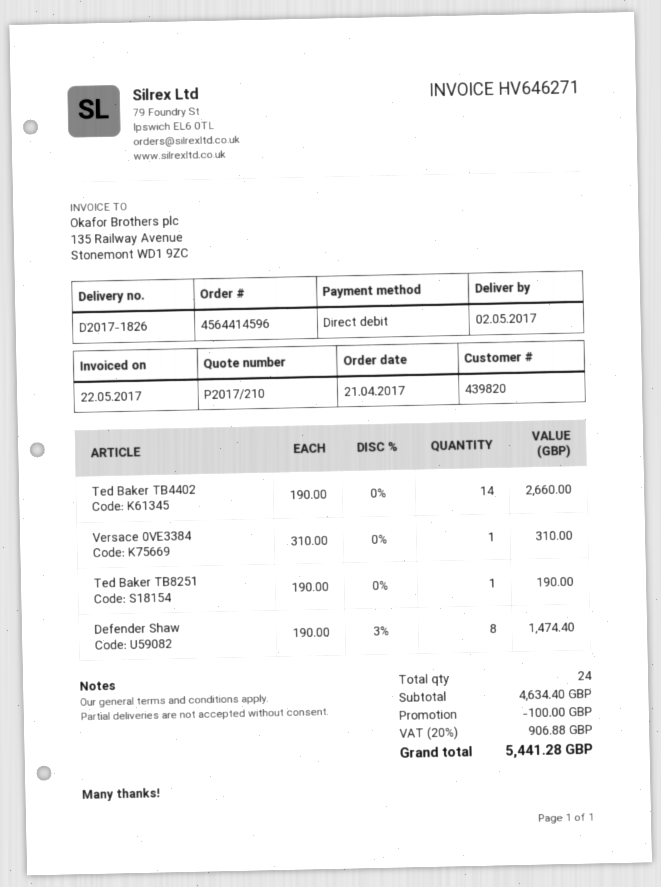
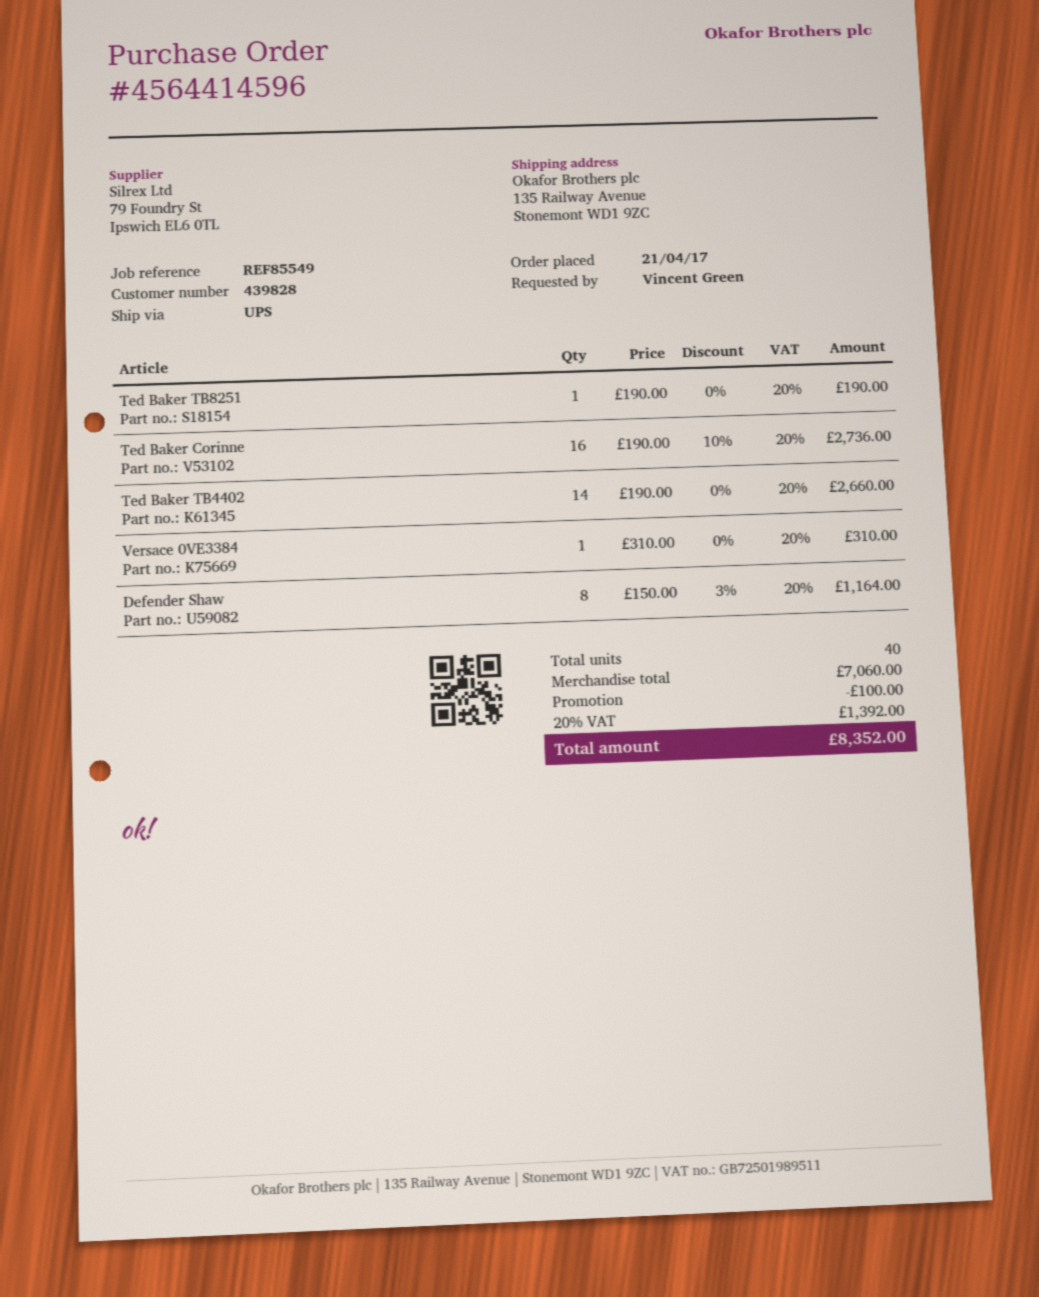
customer number: 439820 -> 439828
Defender Shaw: 8 x 190.00 - 3% = 1474.40 -> 8 x 150.00 - 3% = 1164.00
Ted Baker Corinne: none -> 16 x 190.00 - 10% = 2736.00
total quantity: 24 -> 40
subtotal: 4634.40 -> 7060.00
tax: 20% = 906.88 -> 20% = 1392.00
total: 5441.28 -> 8352.00

